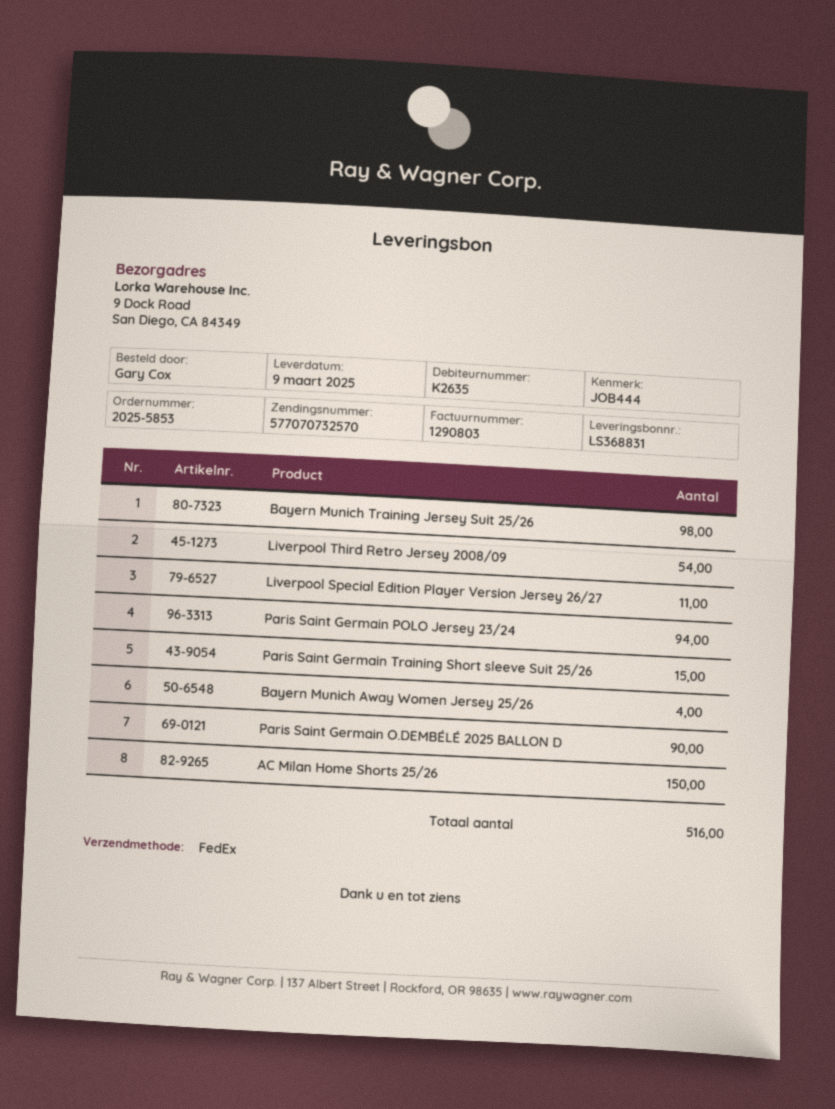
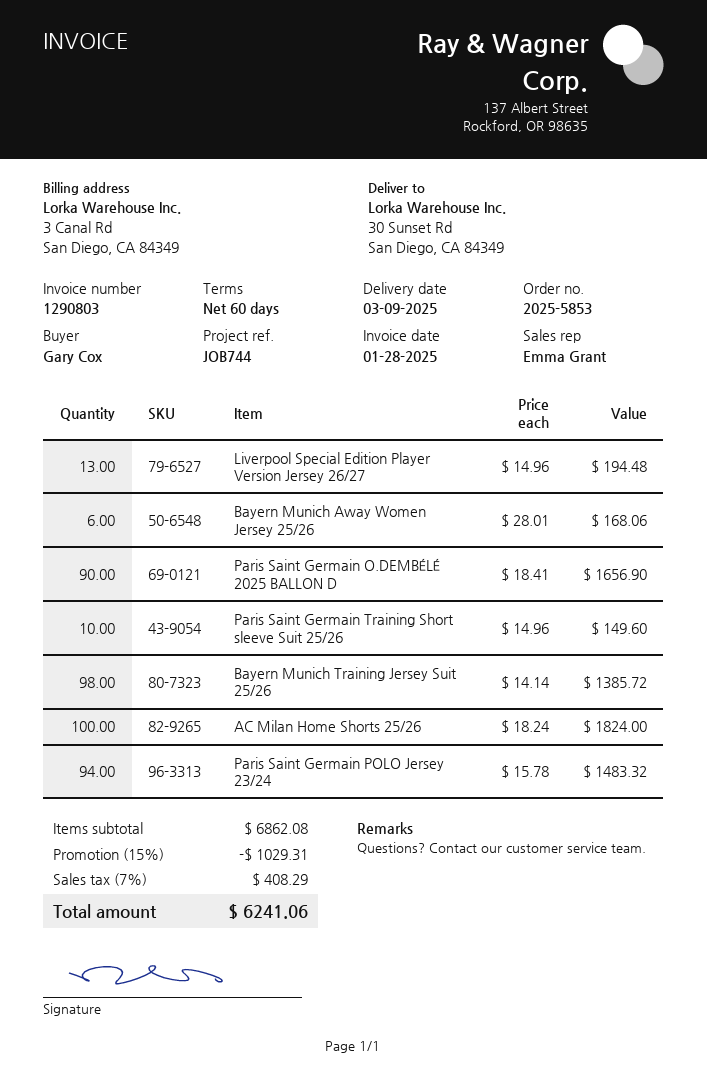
reference: JOB444 -> JOB744
ship to: 9 Dock Road, San Diego, CA 84349 -> 30 Sunset Rd, San Diego, CA 84349
Liverpool Third Retro Jersey 2008/09: 54 -> none
Liverpool Special Edition Player Version Jersey 26/27: 11 -> 13
Paris Saint Germain Training Short sleeve Suit 25/26: 15 -> 10
Bayern Munich Away Women Jersey 25/26: 4 -> 6
AC Milan Home Shorts 25/26: 150 -> 100

